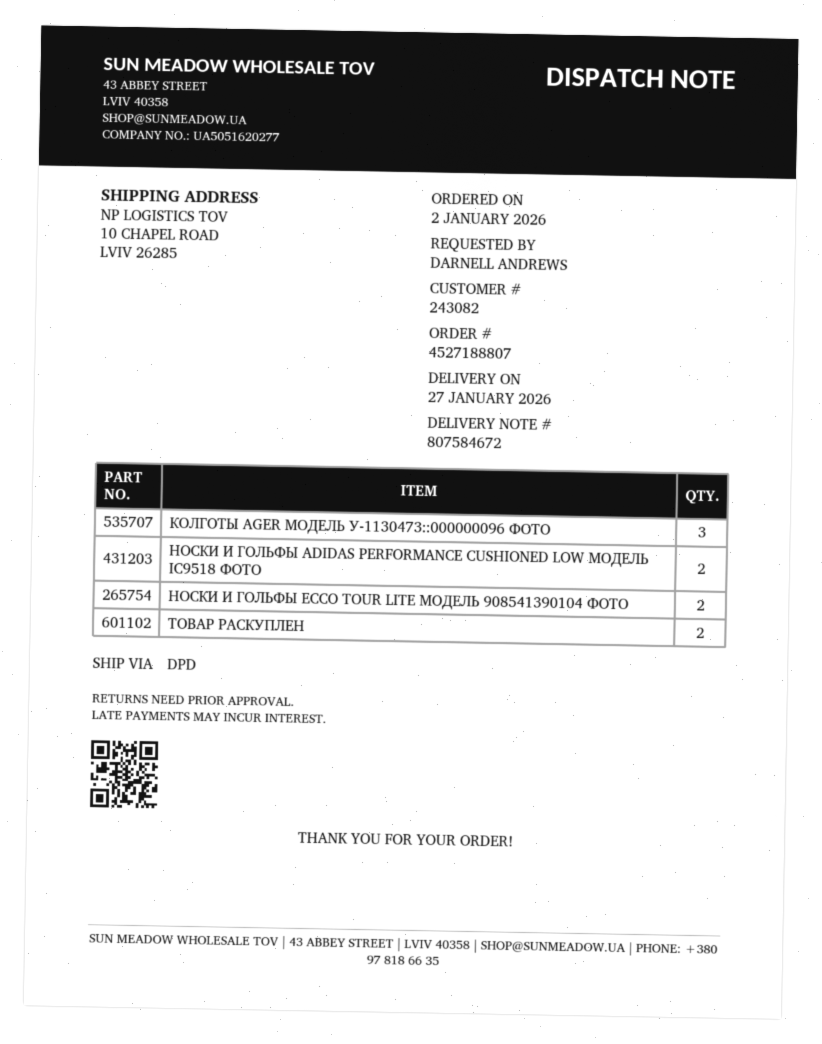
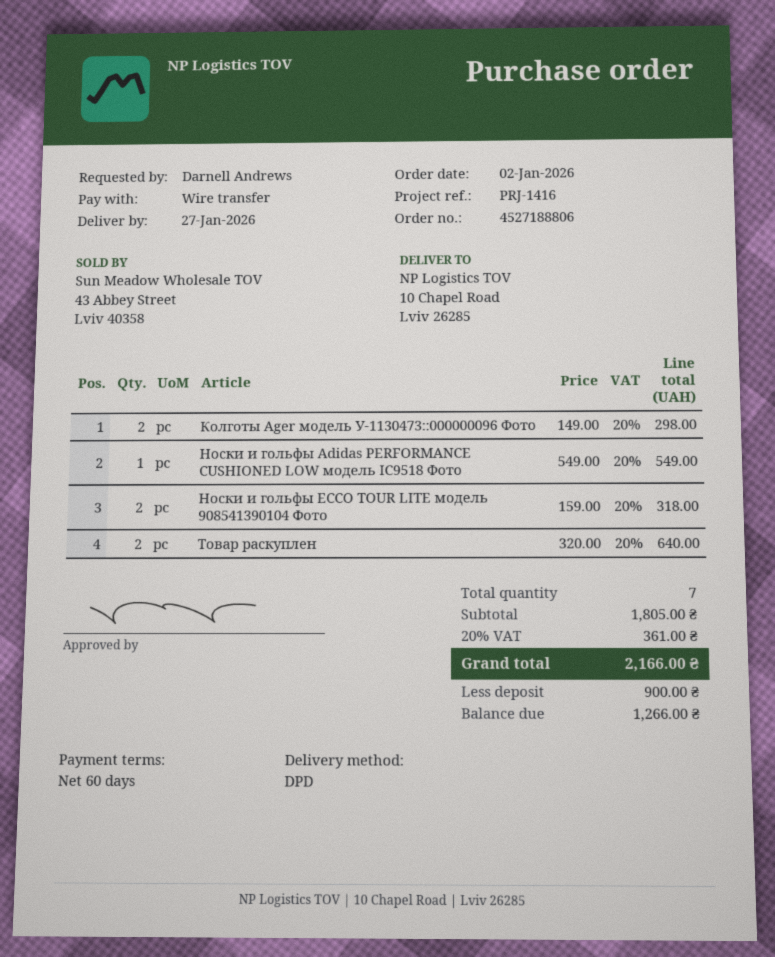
order number: 4527188807 -> 4527188806
КОЛГОТЫ AGER МОДЕЛЬ У-1130473::000000096 ФОТО: 3 -> 2
НОСКИ И ГОЛЬФЫ ADIDAS PERFORMANCE CUSHIONED LOW МОДЕЛЬ IC9518 ФОТО: 2 -> 1

